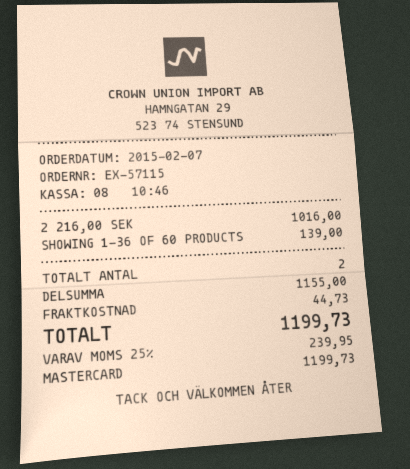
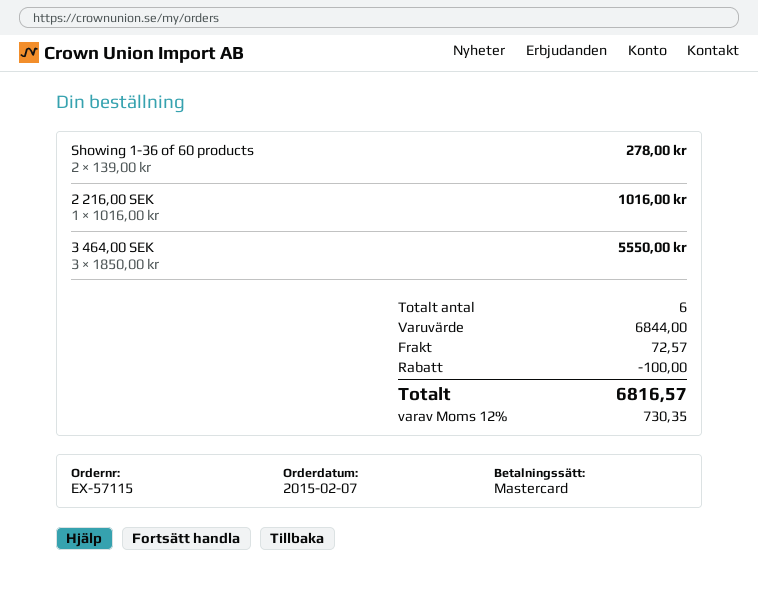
SHOWING 1-36 OF 60 PRODUCTS: 1 for 139.00 -> 2 for 278.00
3 464,00 SEK: none -> 3 for 5550.00
total quantity: 2 -> 6
subtotal: 1155.00 -> 6844.00
discount: none -> 100.00
shipping: 44.73 -> 72.57
tax: 25% = 239.95 -> 12% = 730.35
total: 1199.73 -> 6816.57

